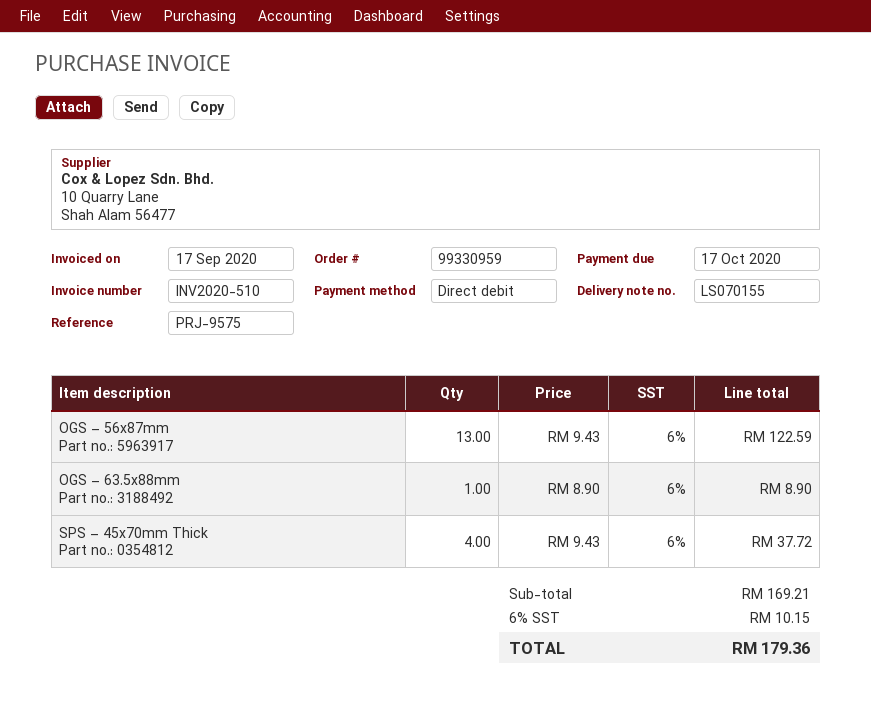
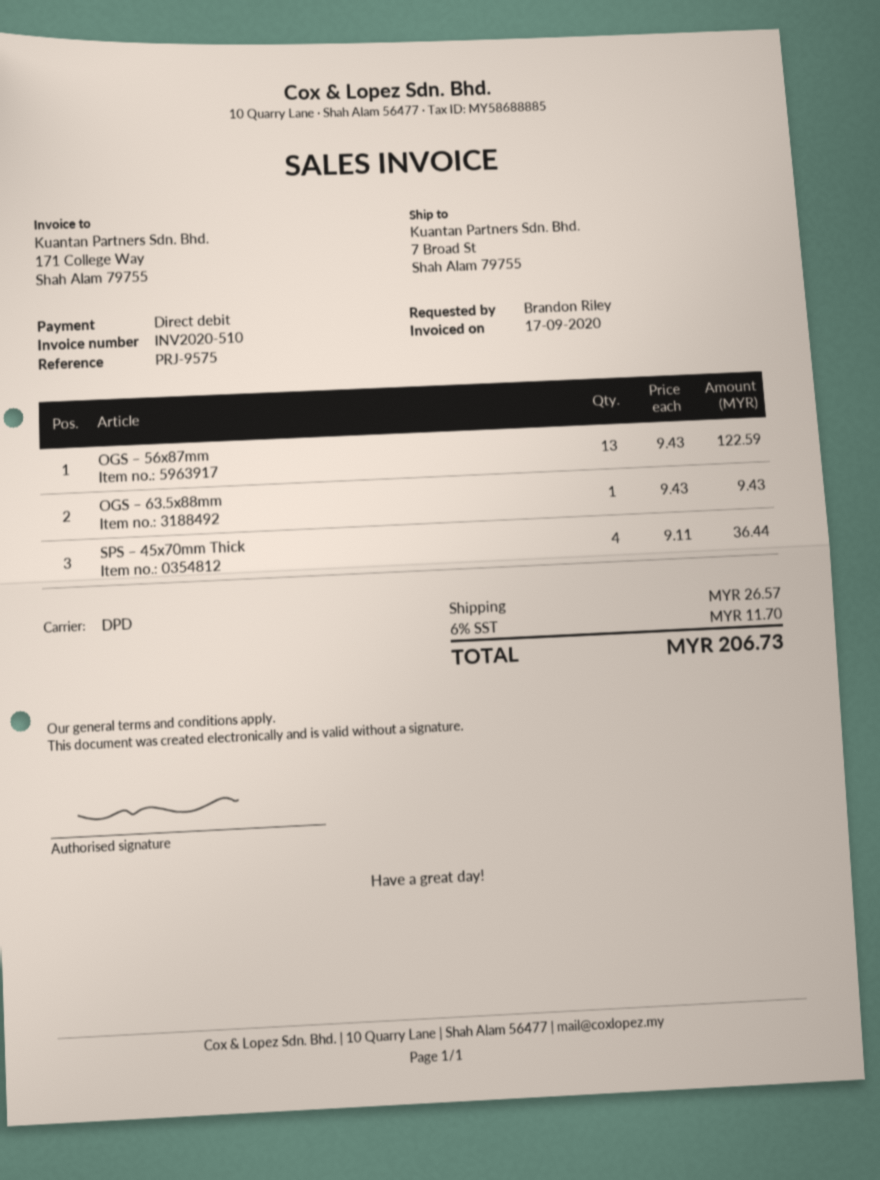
OGS – 63.5x88mm: 1 x 8.90 = 8.90 -> 1 x 9.43 = 9.43
SPS – 45x70mm Thick: 4 x 9.43 = 37.72 -> 4 x 9.11 = 36.44
shipping: none -> 26.57
tax: 6% = 10.15 -> 6% = 11.70
total: 179.36 -> 206.73

